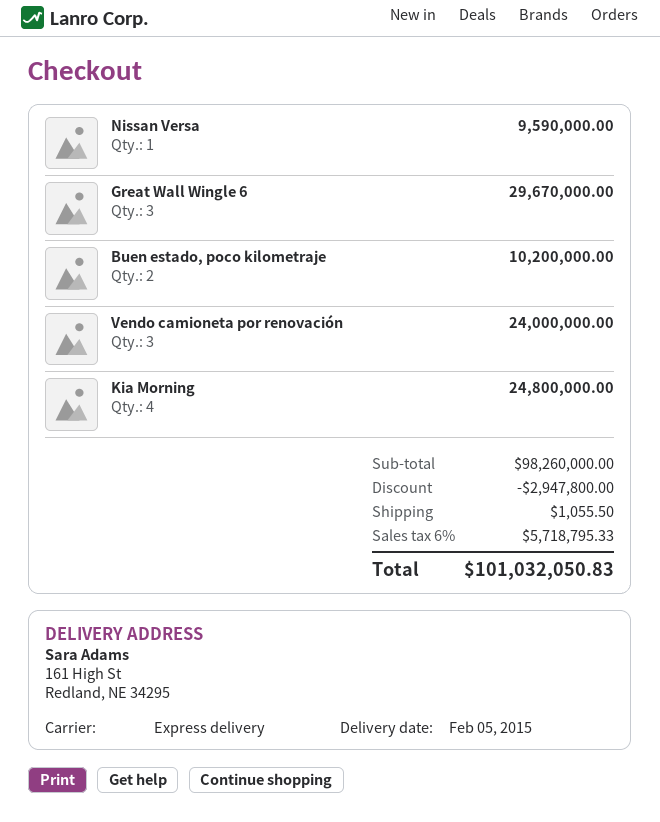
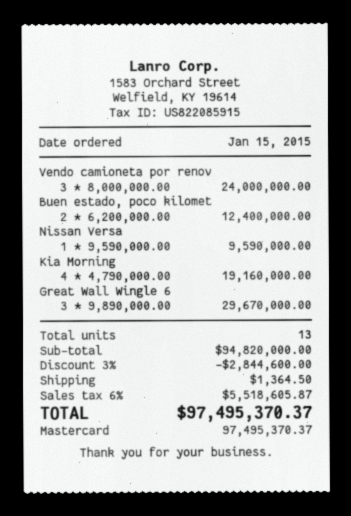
Buen estado, poco kilometraje: 2 for 10200000.00 -> 2 for 12400000.00
Kia Morning: 4 for 24800000.00 -> 4 for 19160000.00
subtotal: 98260000.00 -> 94820000.00
discount: 2947800.00 -> 2844600.00
shipping: 1055.50 -> 1364.50
tax: 6% = 5718795.33 -> 6% = 5518605.87
total: 101032050.83 -> 97495370.37

